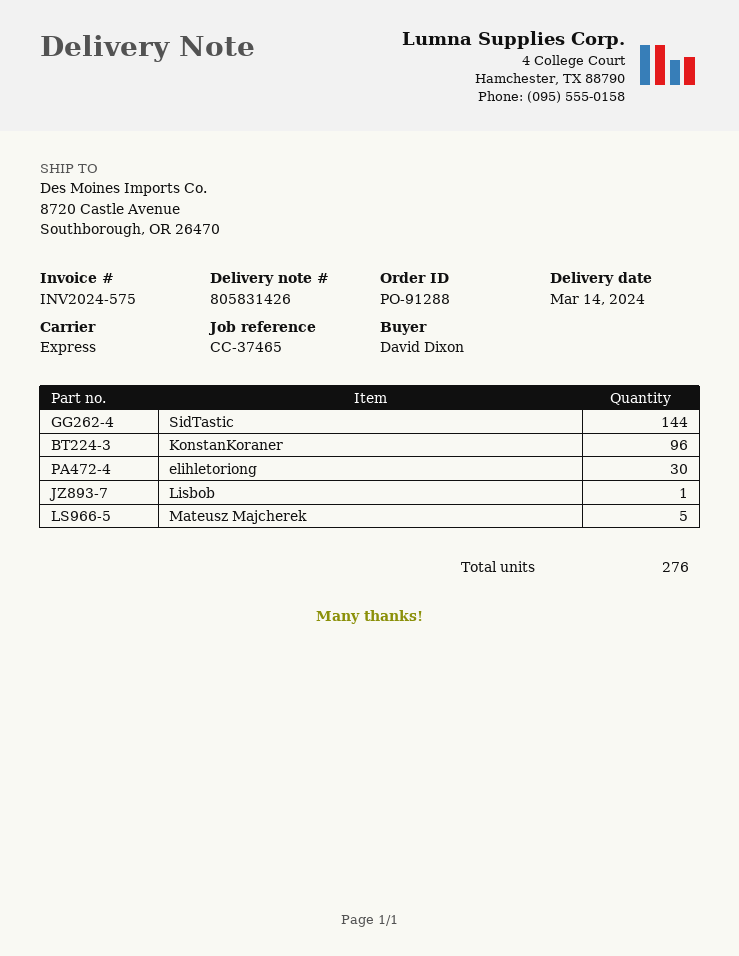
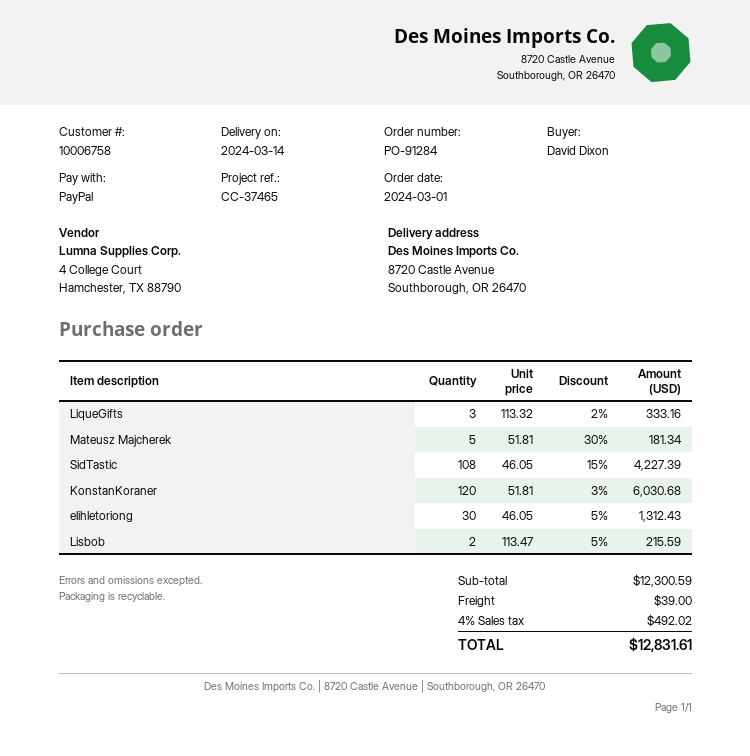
order number: PO-91288 -> PO-91284
SidTastic: 144 -> 108
KonstanKoraner: 96 -> 120
Lisbob: 1 -> 2
LiqueGifts: none -> 3

